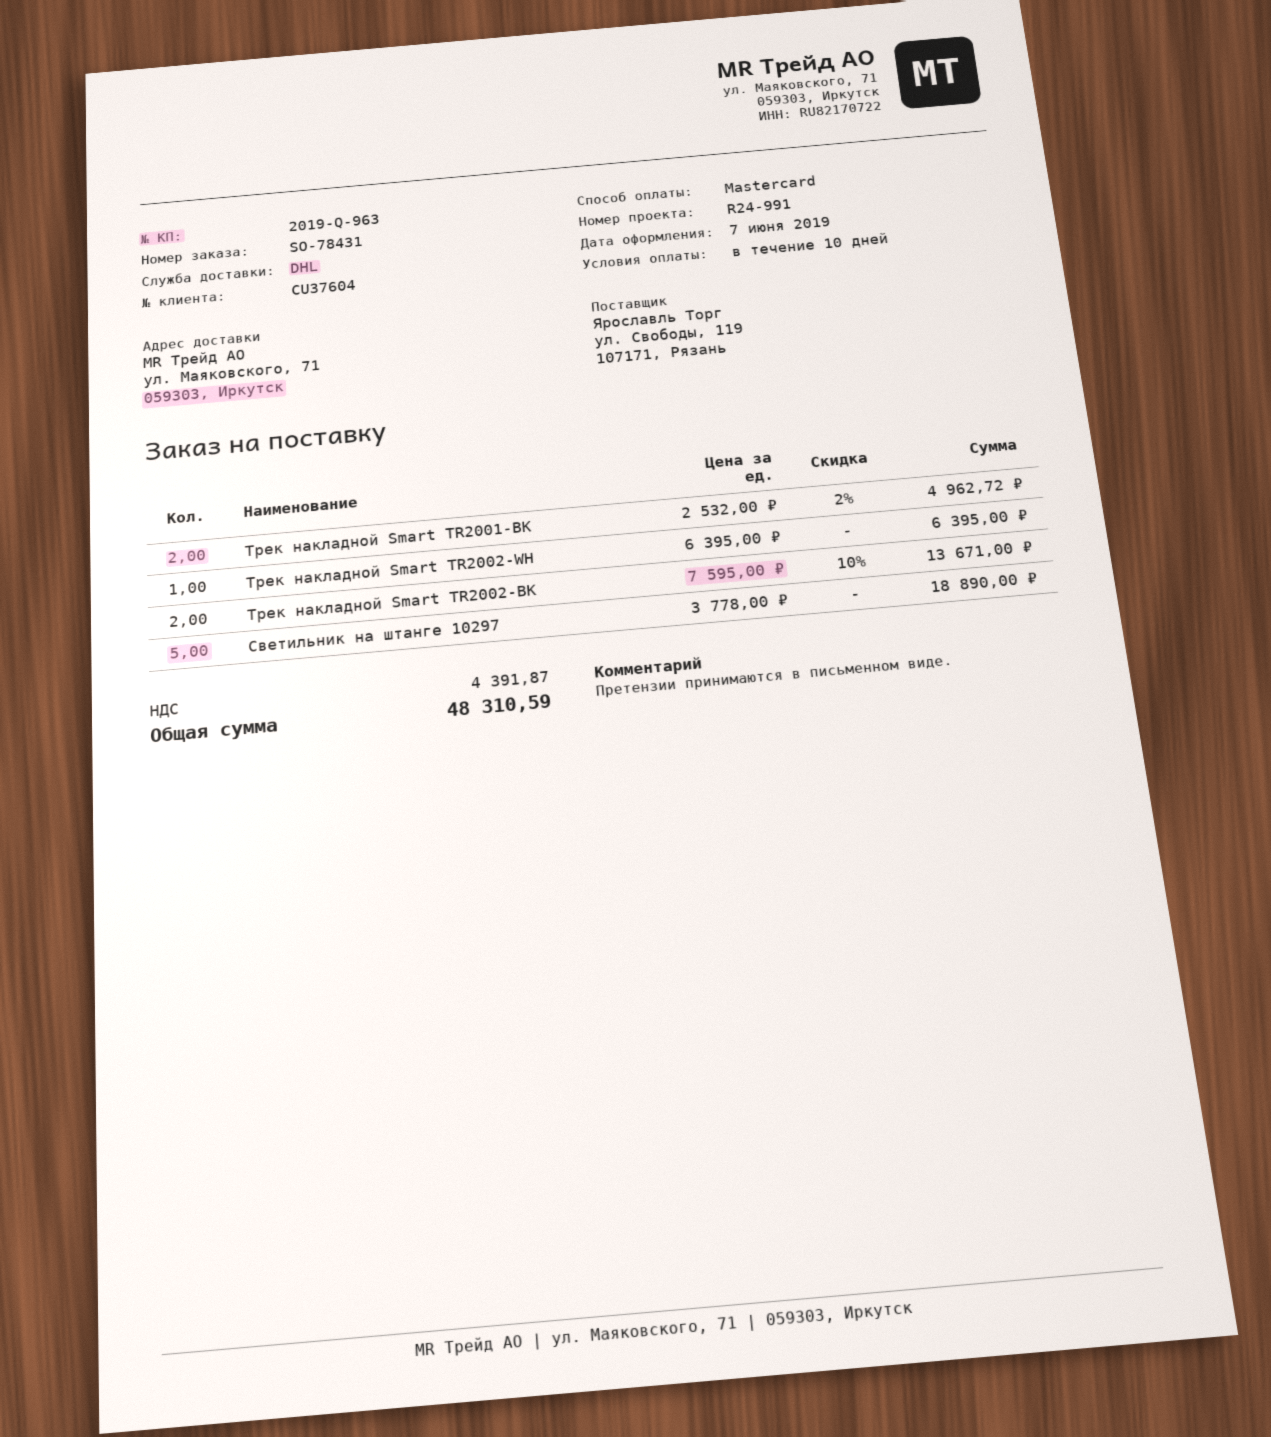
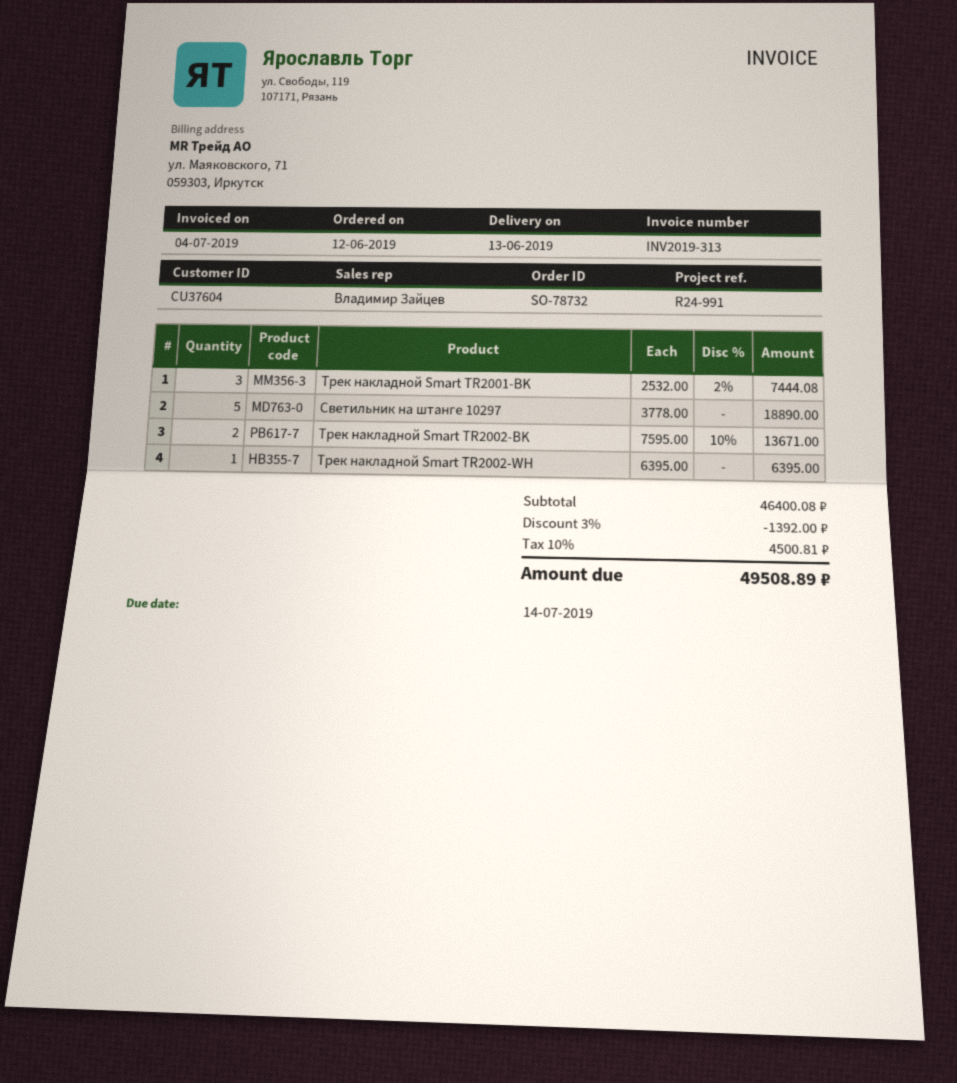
order number: SO-78431 -> SO-78732
order date: 2019-06-07 -> 2019-06-12
Трек накладной Smart TR2001-BK: 2 x 2532.00 - 2% = 4962.72 -> 3 x 2532.00 - 2% = 7444.08
discount: none -> 3% = 1392.00
tax: 4391.87 -> 4500.81
total: 48310.59 -> 49508.89

